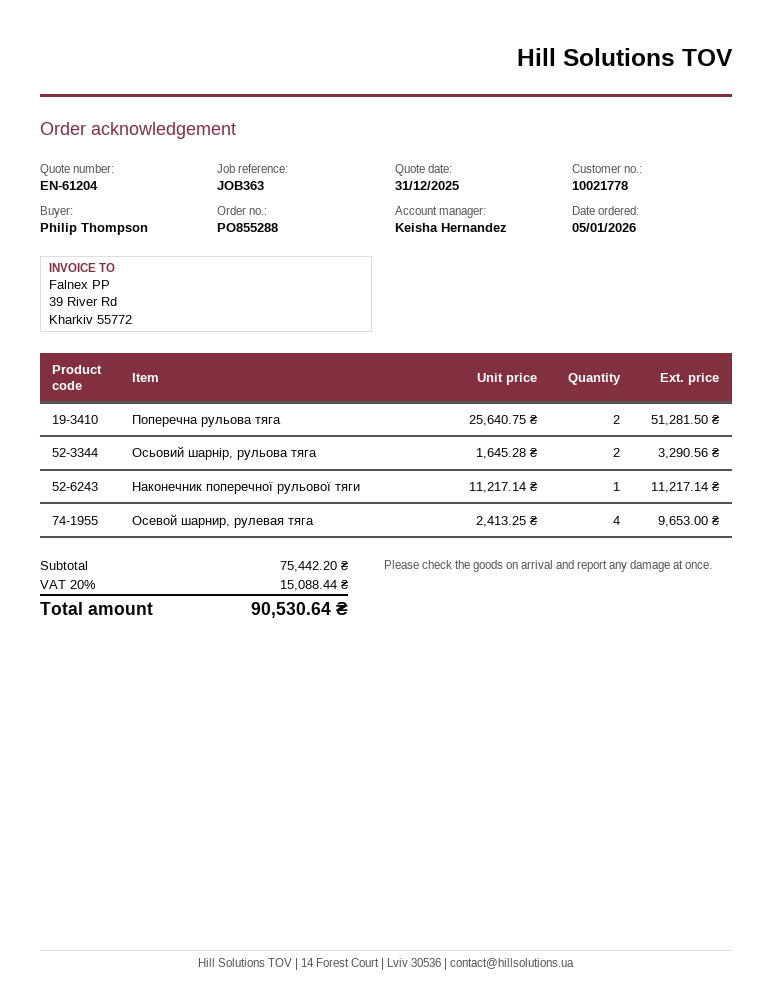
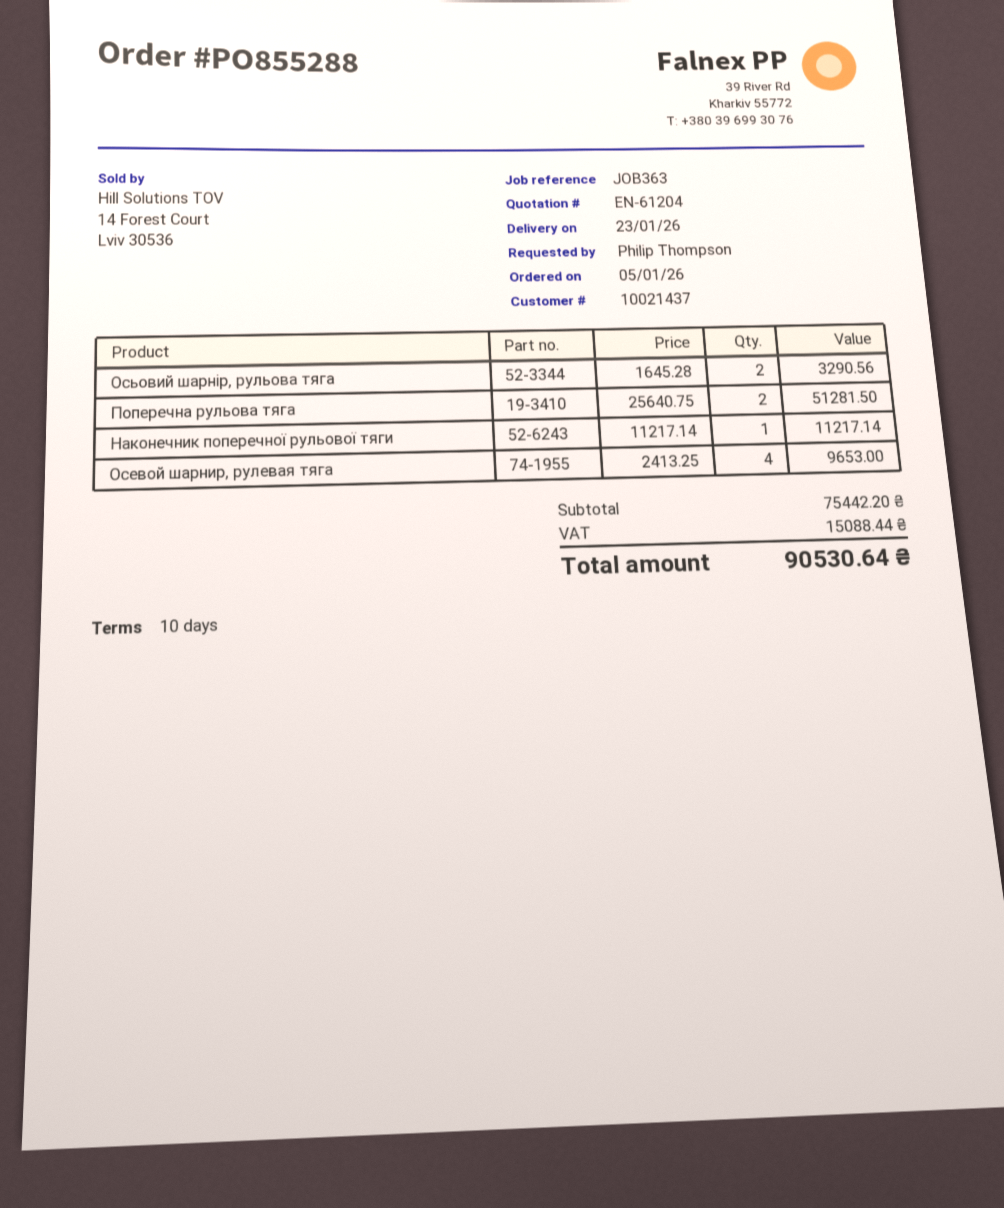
customer number: 10021778 -> 10021437

